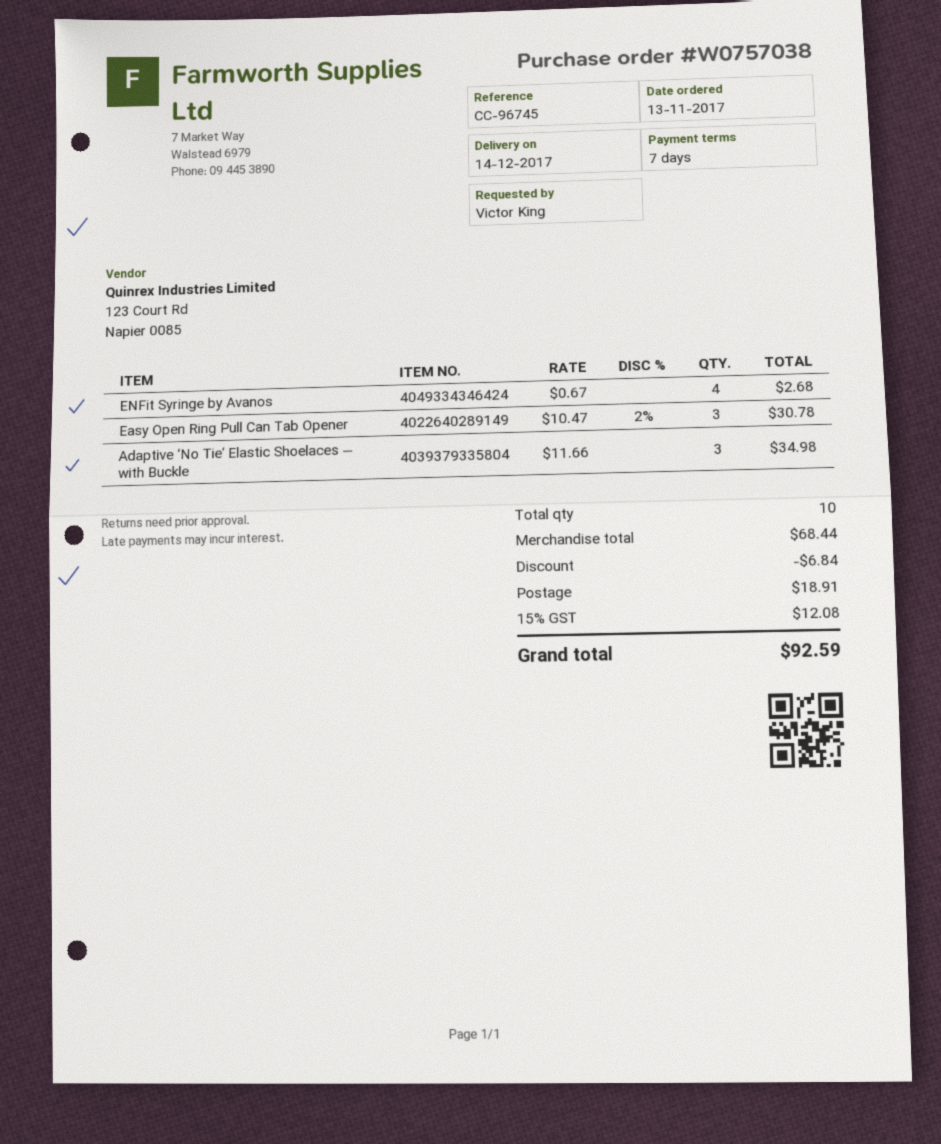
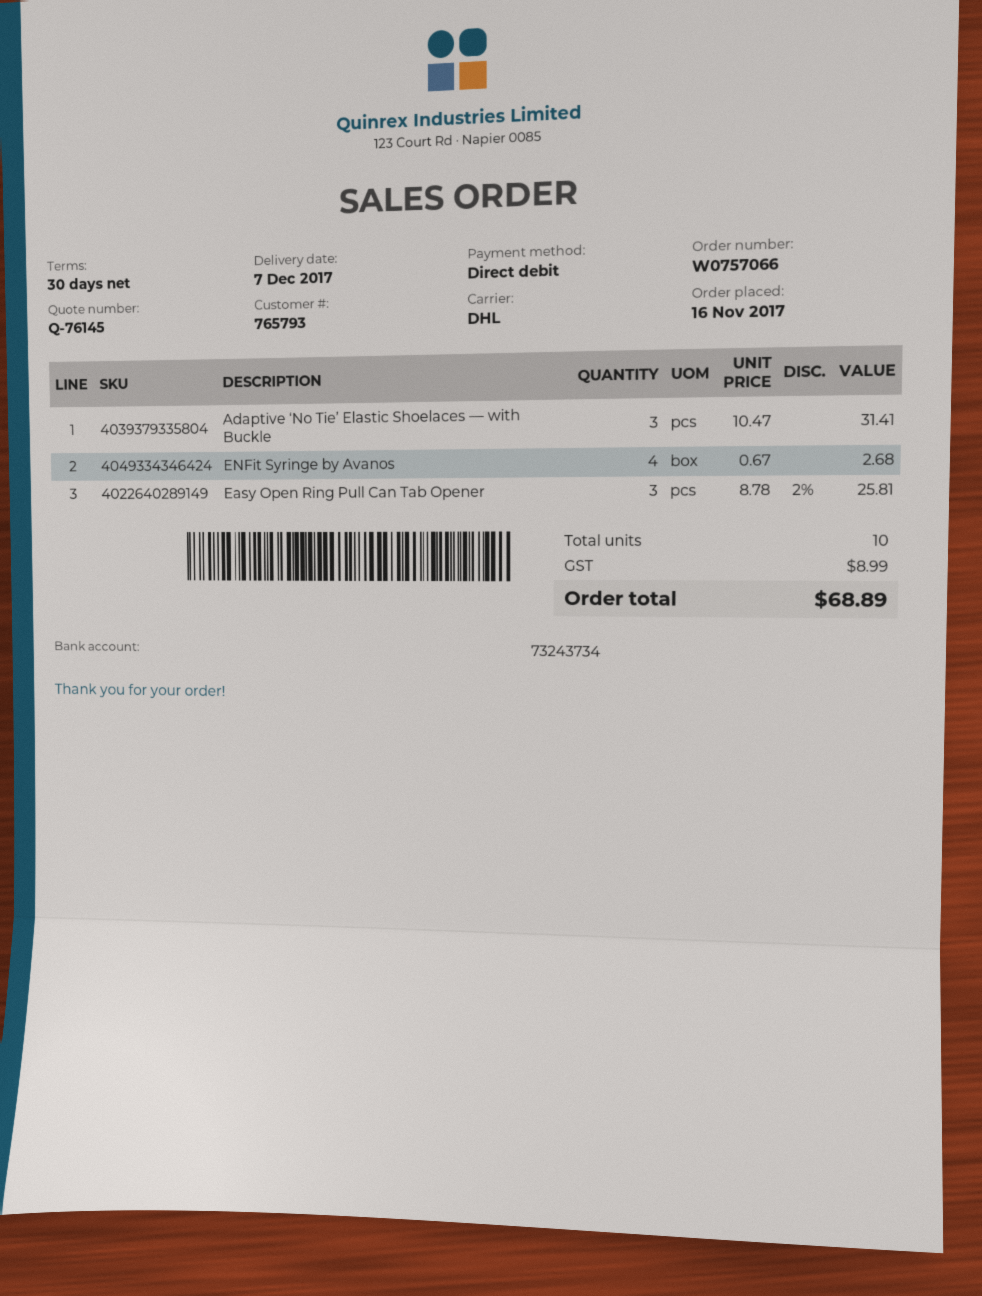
order number: W0757038 -> W0757066
order date: 2017-11-13 -> 2017-11-16
delivery date: 2017-12-14 -> 2017-12-07
payment terms: 7 days -> 30 days
Easy Open Ring Pull Can Tab Opener: 3 x 10.47 - 2% = 30.78 -> 3 x 8.78 - 2% = 25.81
Adaptive ‘No Tie’ Elastic Shoelaces — with Buckle: 3 x 11.66 = 34.98 -> 3 x 10.47 = 31.41
discount: 6.84 -> none
shipping: 18.91 -> none
tax: 12.08 -> 8.99
total: 92.59 -> 68.89

